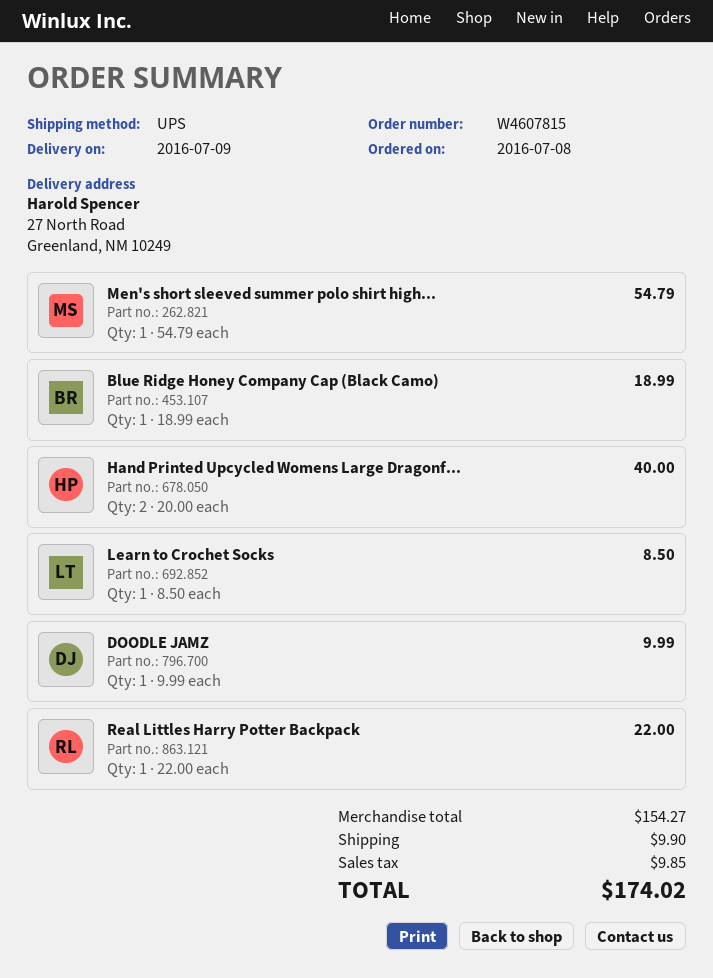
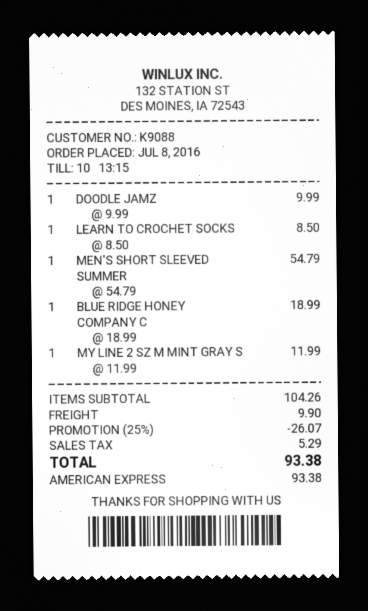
Hand Printed Upcycled Womens Large Dragonf...: 2 x 20.00 = 40.00 -> none
Real Littles Harry Potter Backpack: 1 x 22.00 = 22.00 -> none
MY LINE 2 SZ M MINT GRAY S: none -> 1 x 11.99 = 11.99
subtotal: 154.27 -> 104.26
discount: none -> 25% = 26.07
tax: 9.85 -> 5.29
total: 174.02 -> 93.38

